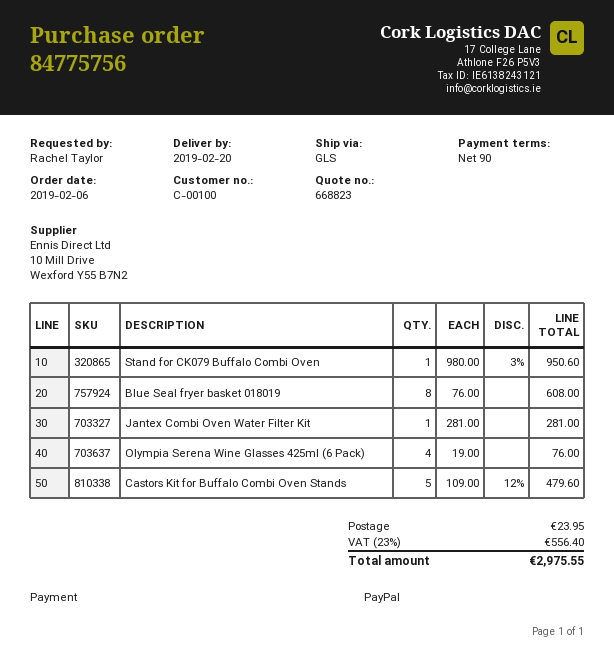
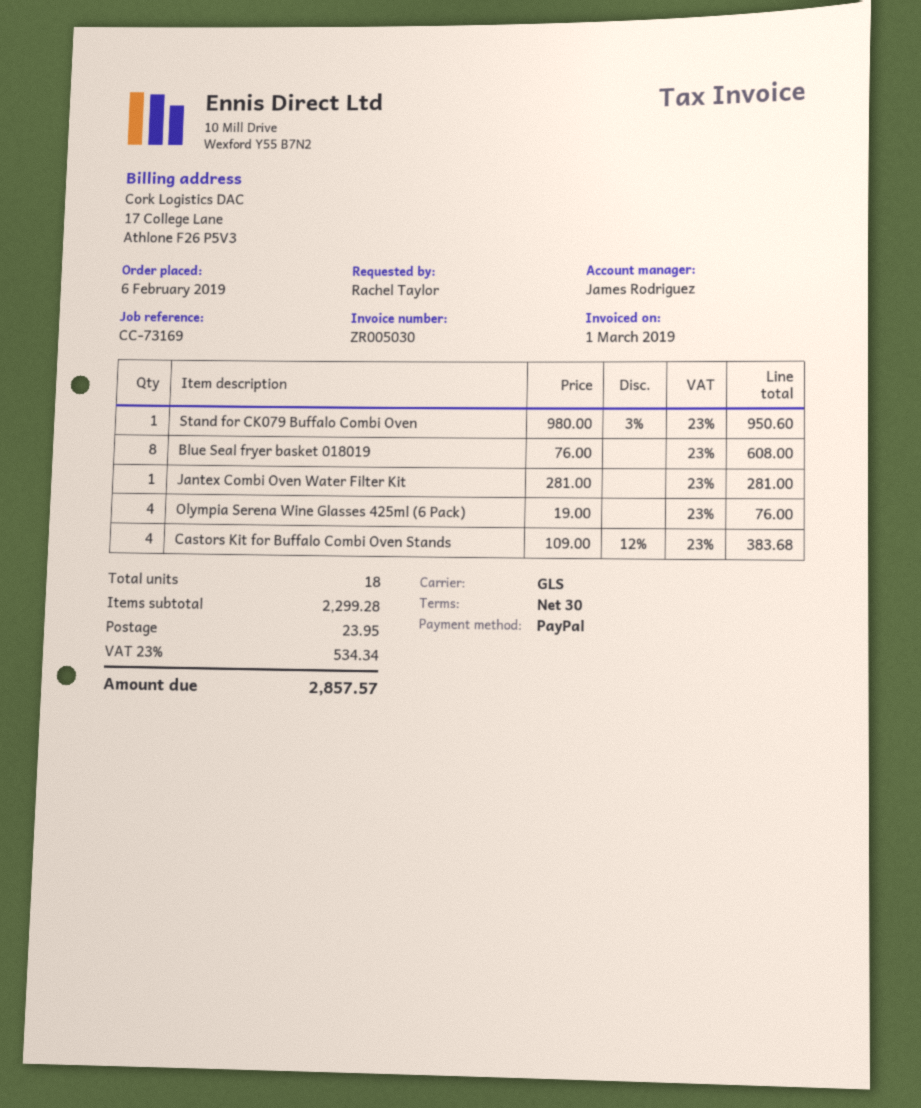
payment terms: 90 days -> 30 days
Castors Kit for Buffalo Combi Oven Stands: 5 x 109.00 - 12% = 479.60 -> 4 x 109.00 - 12% = 383.68
tax: 23% = 556.40 -> 23% = 534.34
total: 2975.55 -> 2857.57

